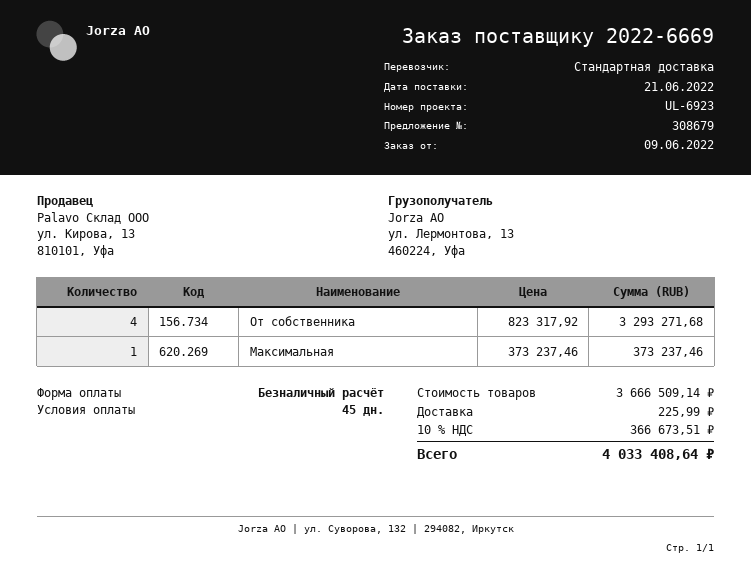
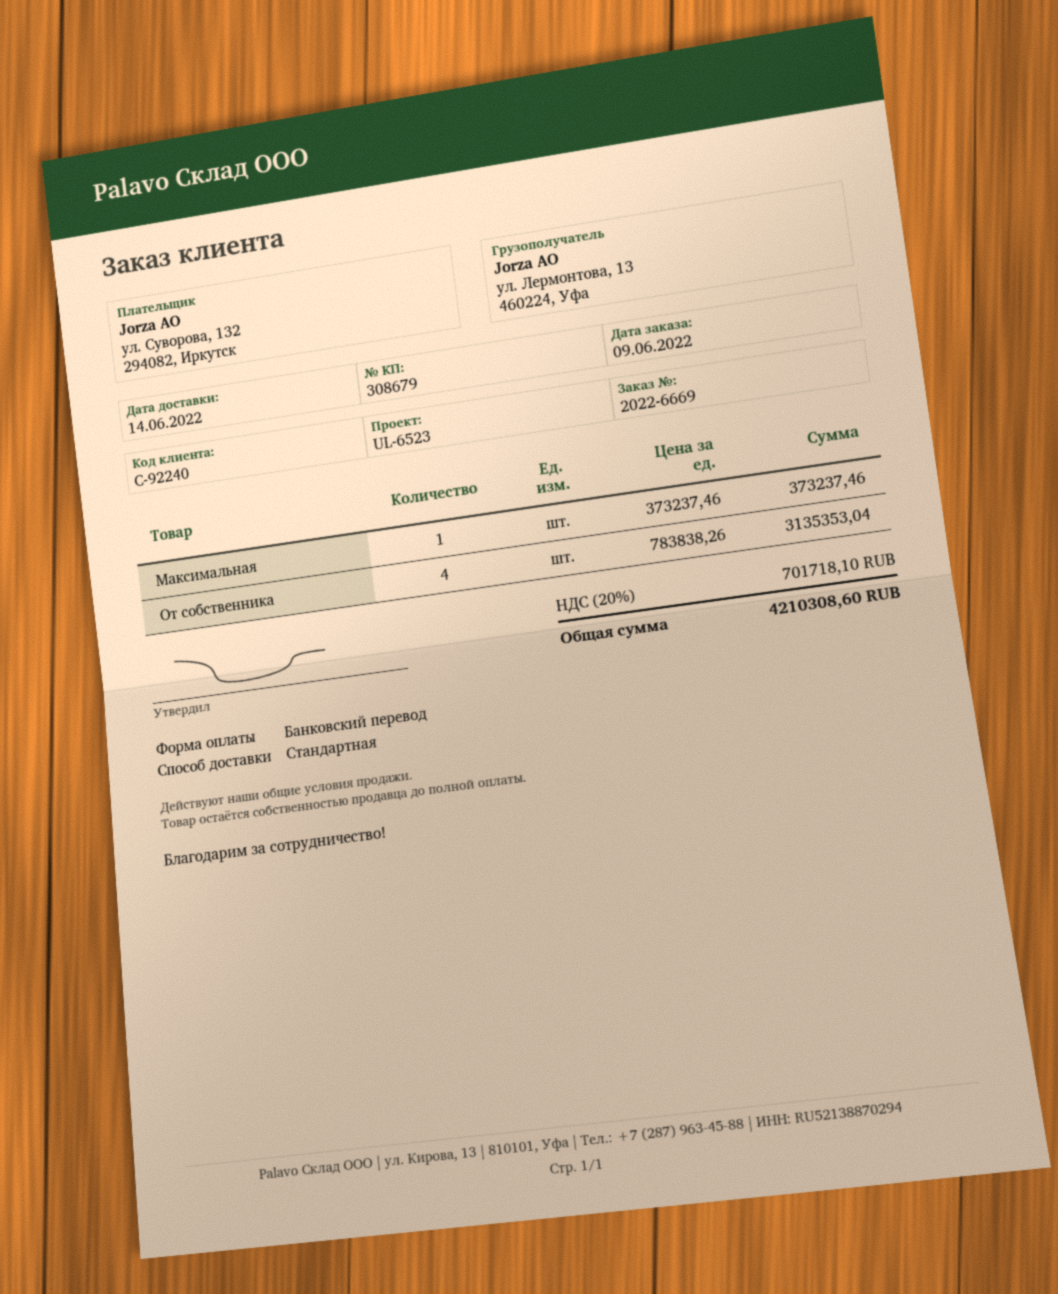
delivery date: 2022-06-21 -> 2022-06-14
reference: UL-6923 -> UL-6523
От собственника: 4 x 823317.92 = 3293271.68 -> 4 x 783838.26 = 3135353.04
shipping: 225.99 -> none
tax: 10% = 366673.51 -> 20% = 701718.10
total: 4033408.64 -> 4210308.60

